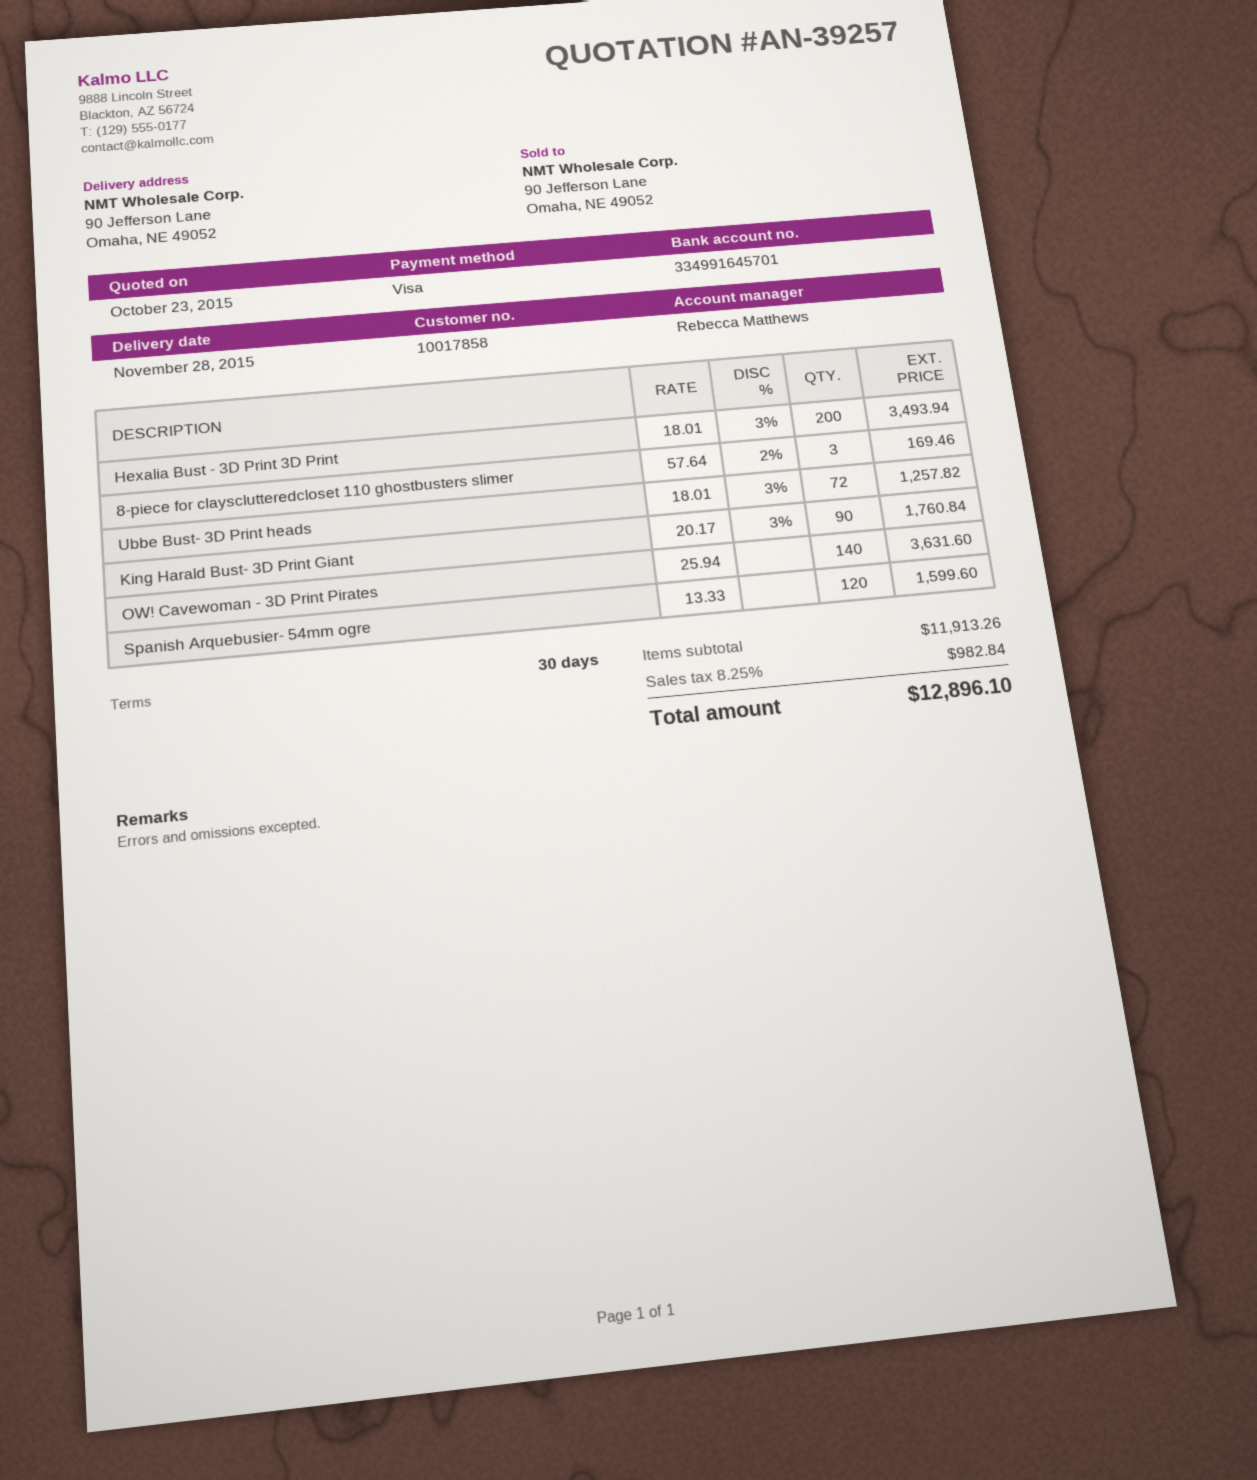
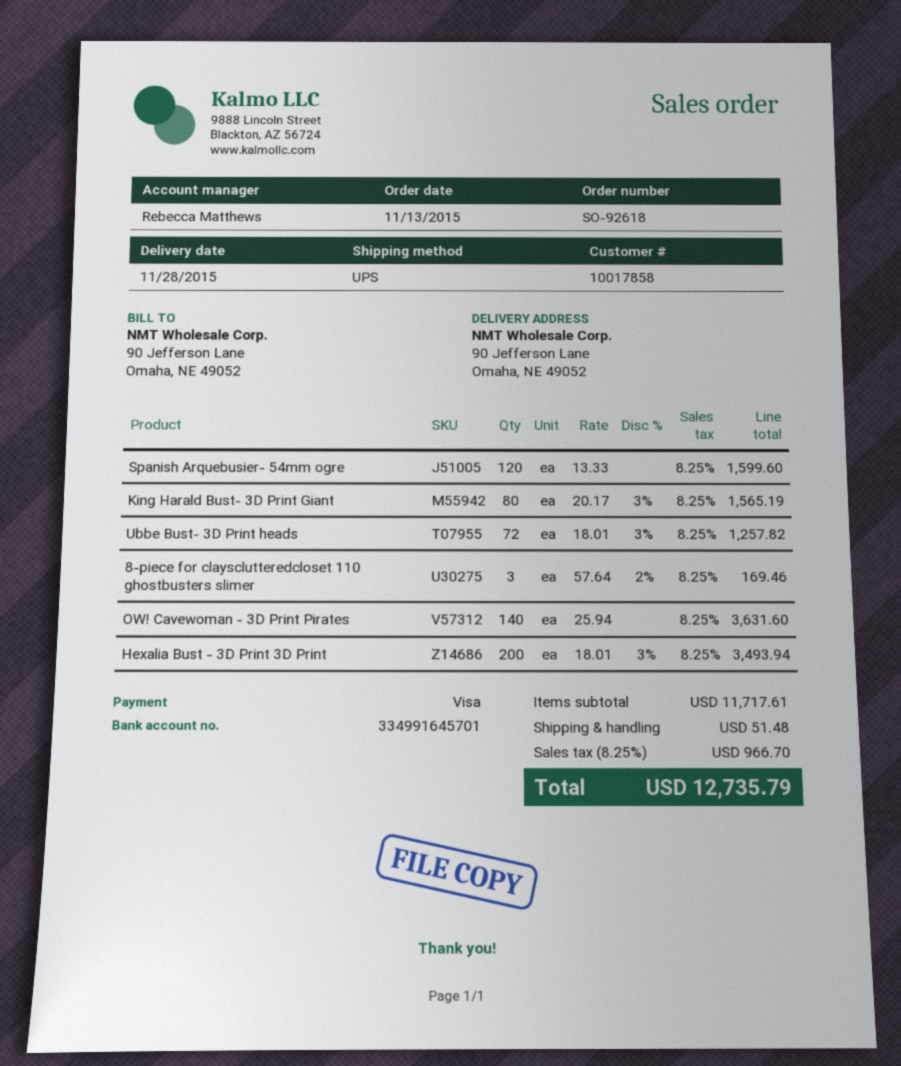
King Harald Bust- 3D Print Giant: 90 x 20.17 - 3% = 1760.84 -> 80 x 20.17 - 3% = 1565.19
subtotal: 11913.26 -> 11717.61
shipping: none -> 51.48
tax: 8.25% = 982.84 -> 8.25% = 966.70
total: 12896.10 -> 12735.79

